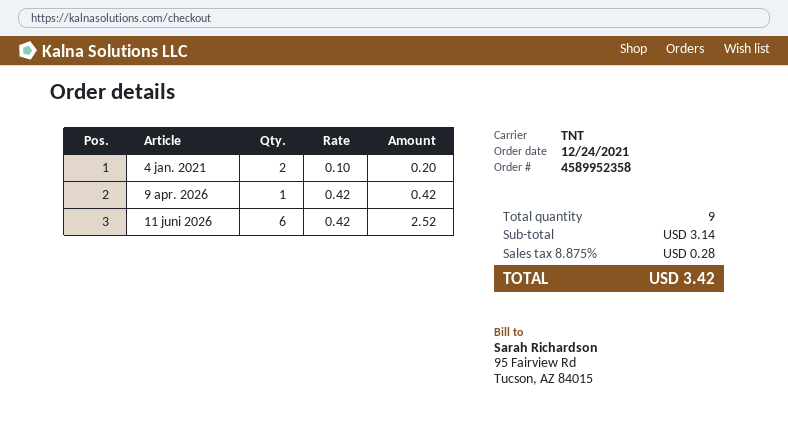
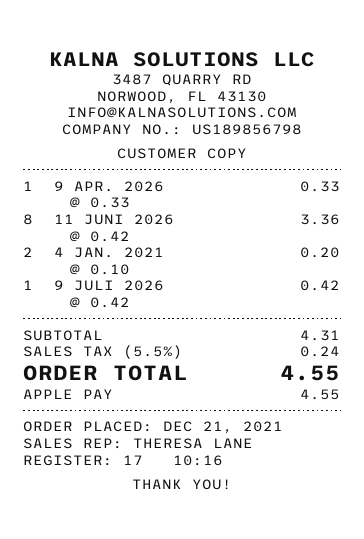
order date: 2021-12-24 -> 2021-12-21
9 apr. 2026: 1 x 0.42 = 0.42 -> 1 x 0.33 = 0.33
11 juni 2026: 6 x 0.42 = 2.52 -> 8 x 0.42 = 3.36
9 JULI 2026: none -> 1 x 0.42 = 0.42
subtotal: 3.14 -> 4.31
tax: 8.875% = 0.28 -> 5.5% = 0.24
total: 3.42 -> 4.55

